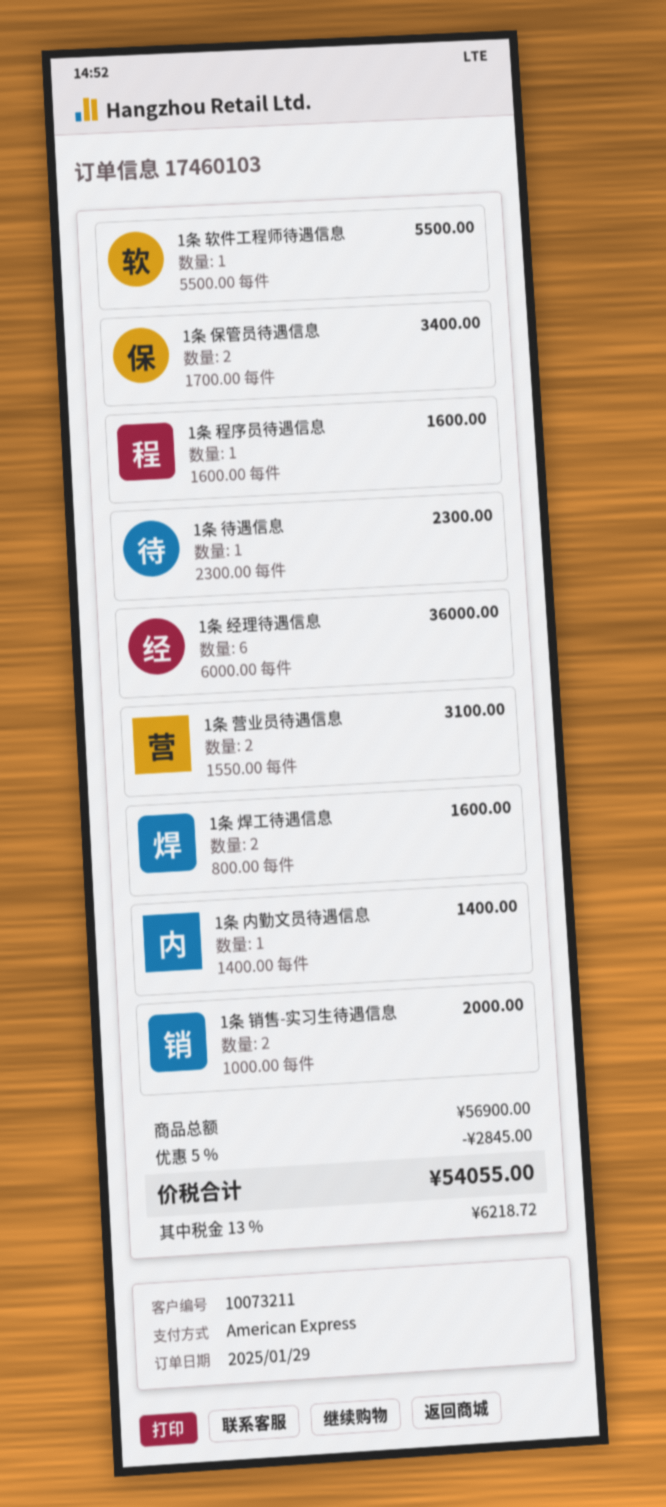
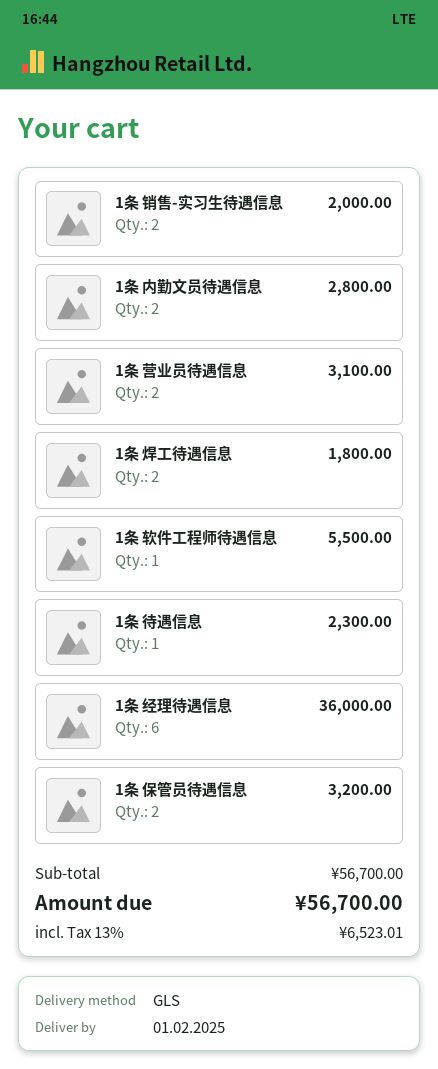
1条 保管员待遇信息: 2 for 3400.00 -> 2 for 3200.00
1条 程序员待遇信息: 1 for 1600.00 -> none
1条 焊工待遇信息: 2 for 1600.00 -> 2 for 1800.00
1条 内勤文员待遇信息: 1 for 1400.00 -> 2 for 2800.00
subtotal: 56900.00 -> 56700.00
discount: 5% = 2845.00 -> none
tax: 13% = 6218.72 -> 13% = 6523.01
total: 54055.00 -> 56700.00

